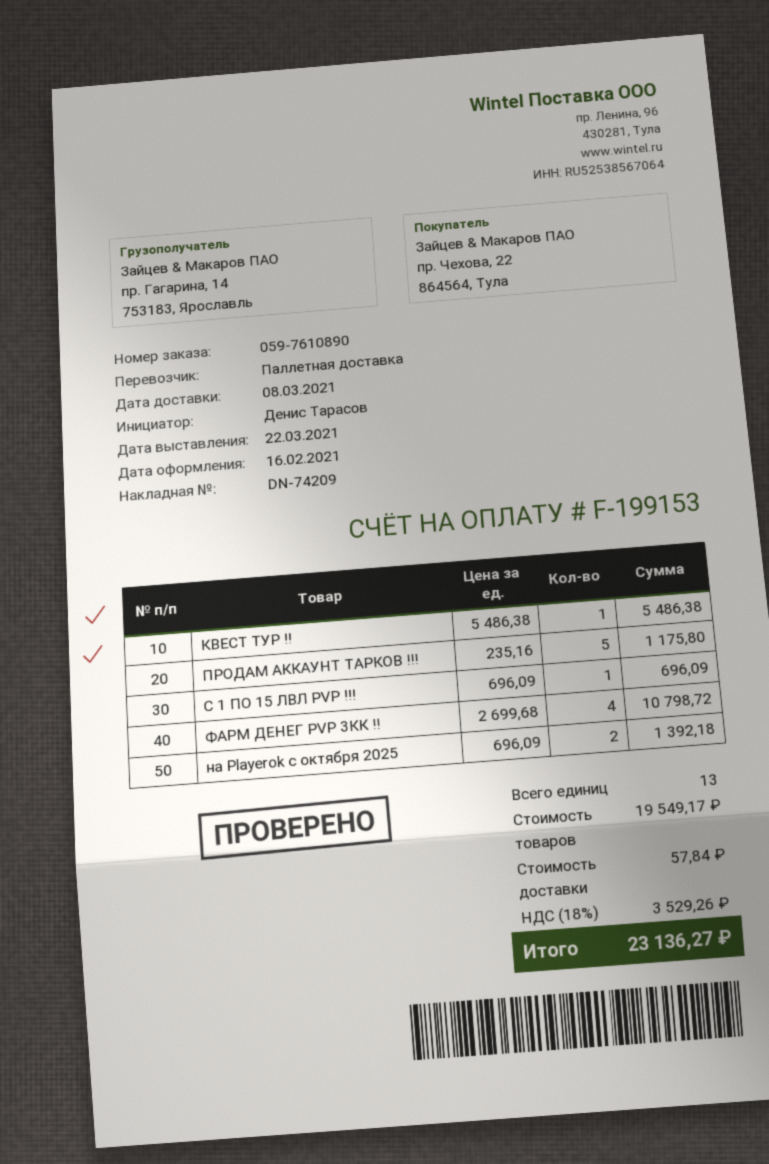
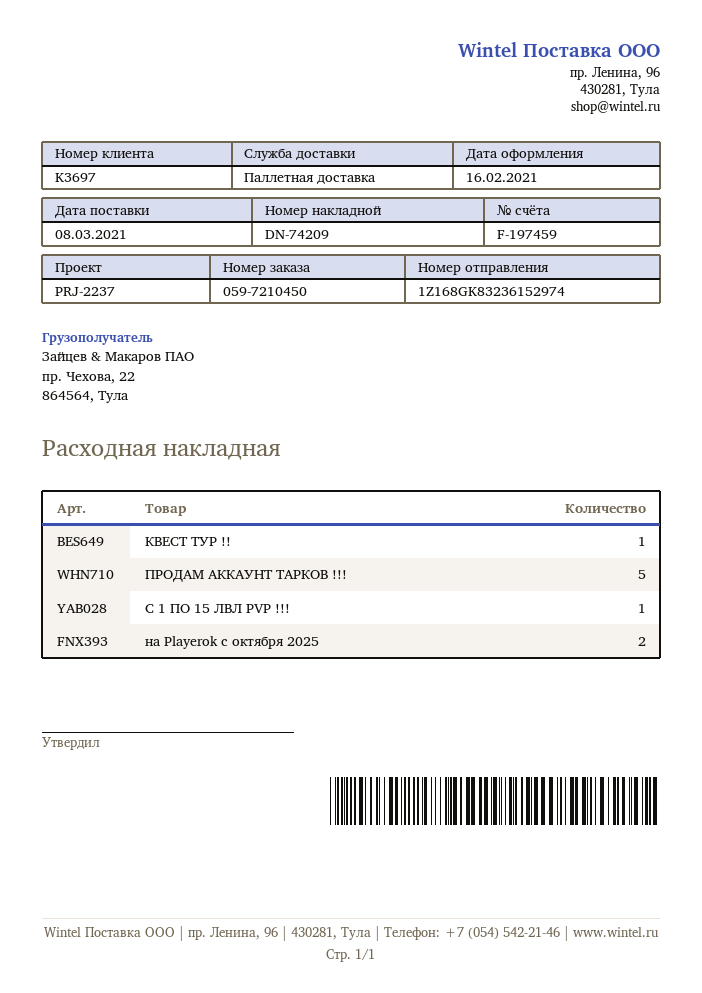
order number: 059-7610890 -> 059-7210450
invoice number: F-199153 -> F-197459
ship to: пр. Гагарина, 14, 753183, Ярославль -> пр. Чехова, 22, 864564, Тула
ФАРМ ДЕНЕГ PVP 3КК !!: 4 -> none

